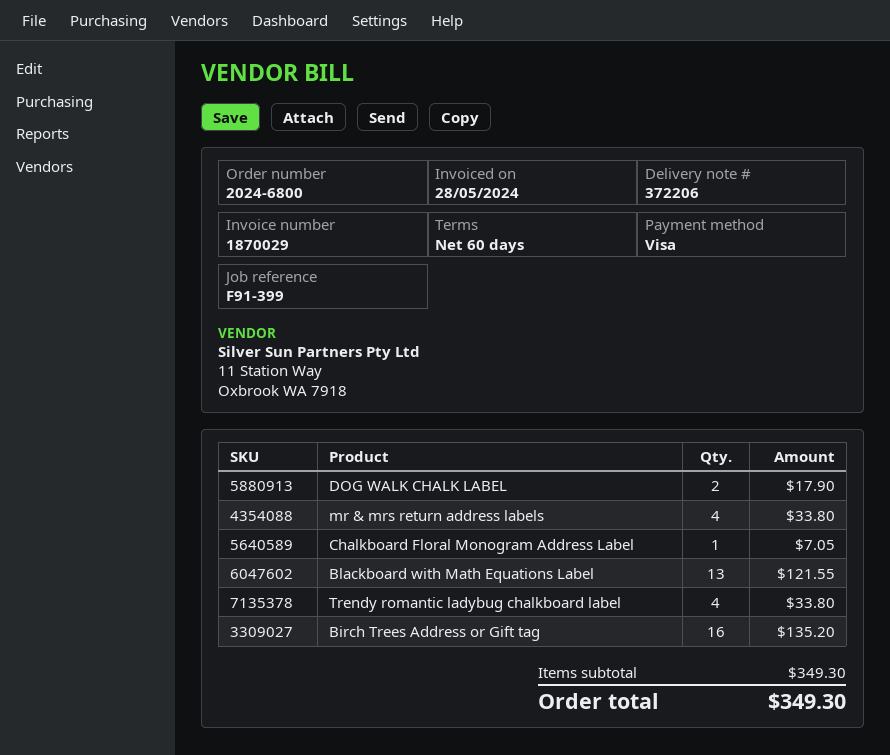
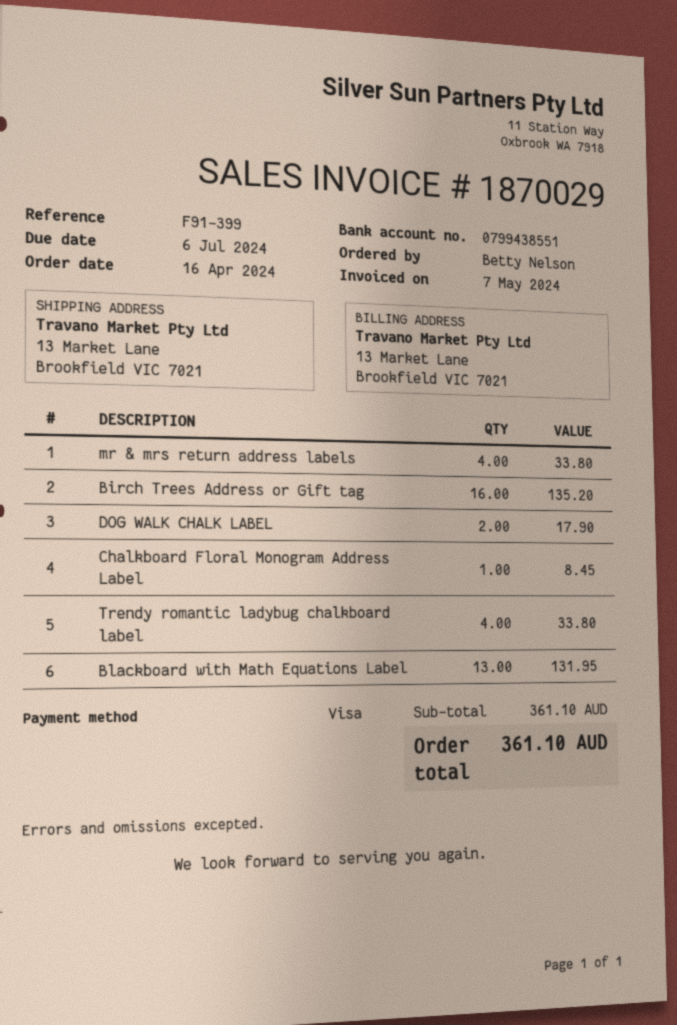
invoice date: 2024-05-28 -> 2024-05-07
Chalkboard Floral Monogram Address Label: 1 for 7.05 -> 1 for 8.45
Blackboard with Math Equations Label: 13 for 121.55 -> 13 for 131.95
subtotal: 349.30 -> 361.10
total: 349.30 -> 361.10

